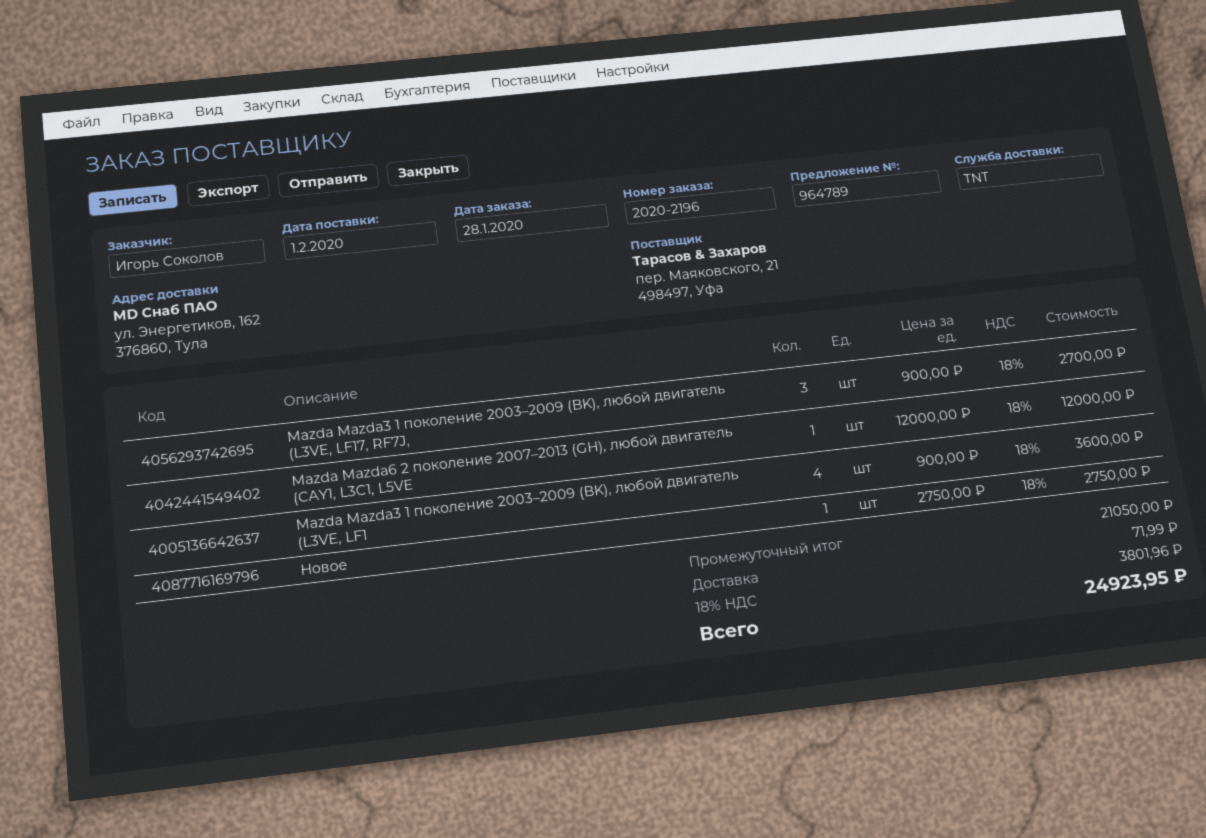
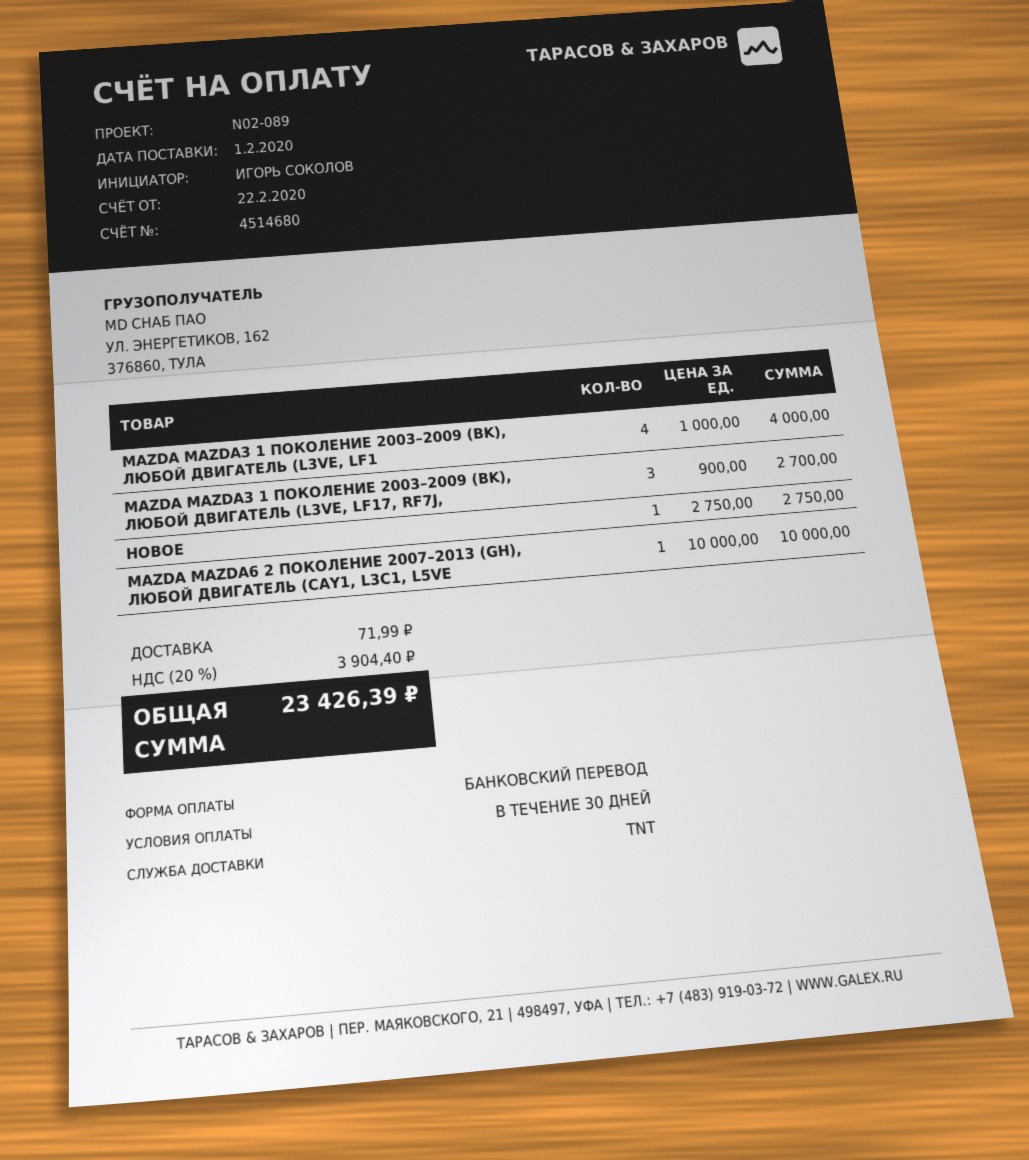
Mazda Mazda6 2 поколение 2007–2013 (GH), любой двигатель (CAY1, L3C1, L5VE: 1 x 12000.00 = 12000.00 -> 1 x 10000.00 = 10000.00
Mazda Mazda3 1 поколение 2003–2009 (BK), любой двигатель (L3VE, LF1: 4 x 900.00 = 3600.00 -> 4 x 1000.00 = 4000.00
tax: 18% = 3801.96 -> 20% = 3904.40
total: 24923.95 -> 23426.39

